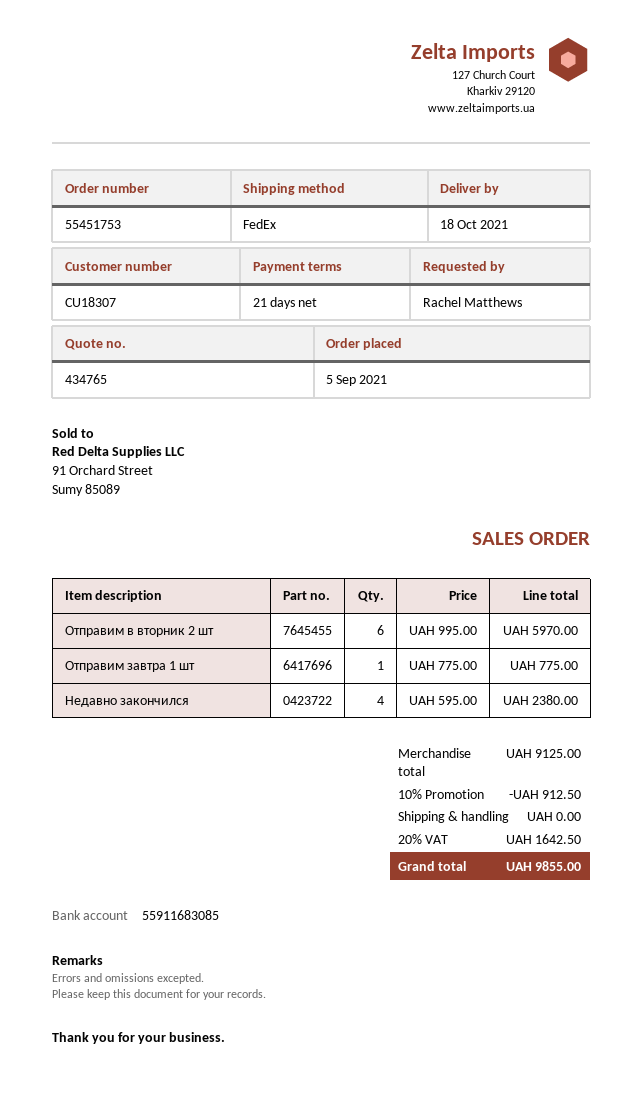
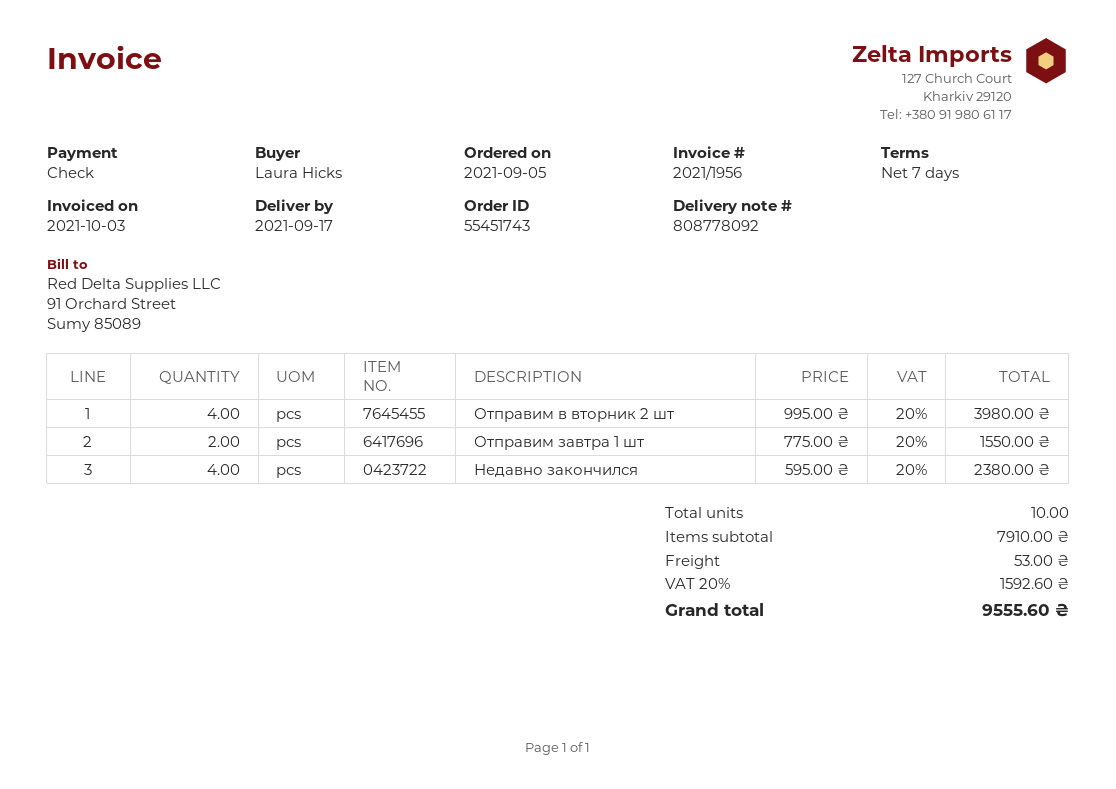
order number: 55451753 -> 55451743
delivery date: 2021-10-18 -> 2021-09-17
payment terms: 21 days -> 7 days
ordered by: Rachel Matthews -> Laura Hicks
Отправим в вторник 2 шт: 6 x 995.00 = 5970.00 -> 4 x 995.00 = 3980.00
Отправим завтра 1 шт: 1 x 775.00 = 775.00 -> 2 x 775.00 = 1550.00
subtotal: 9125.00 -> 7910.00
discount: 10% = 912.50 -> none
shipping: 0.00 -> 53.00
tax: 20% = 1642.50 -> 20% = 1592.60
total: 9855.00 -> 9555.60

